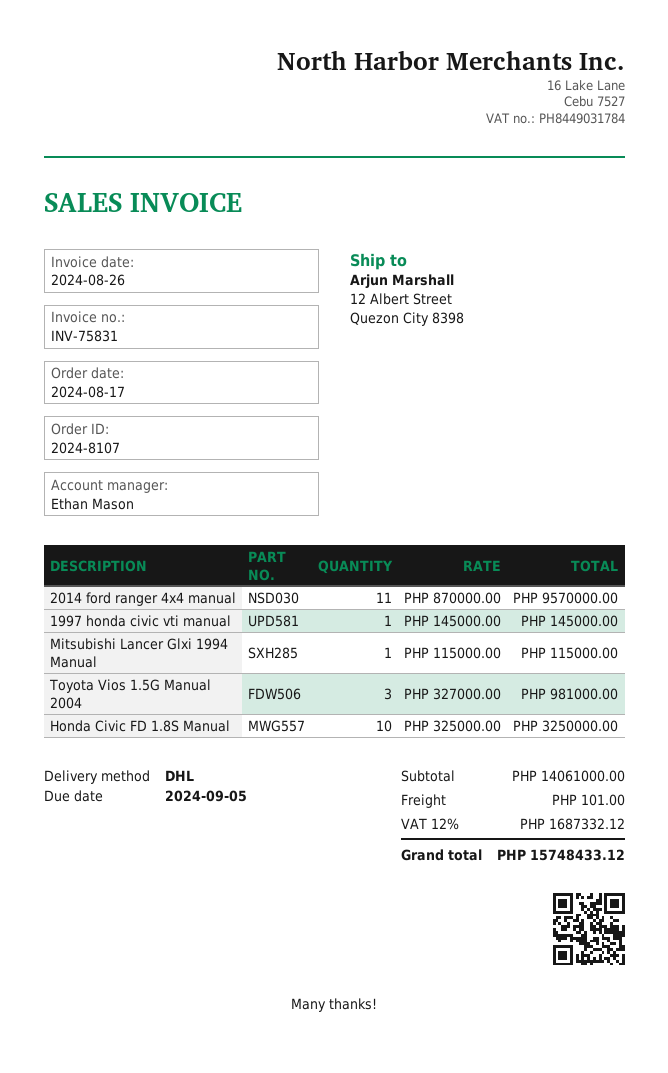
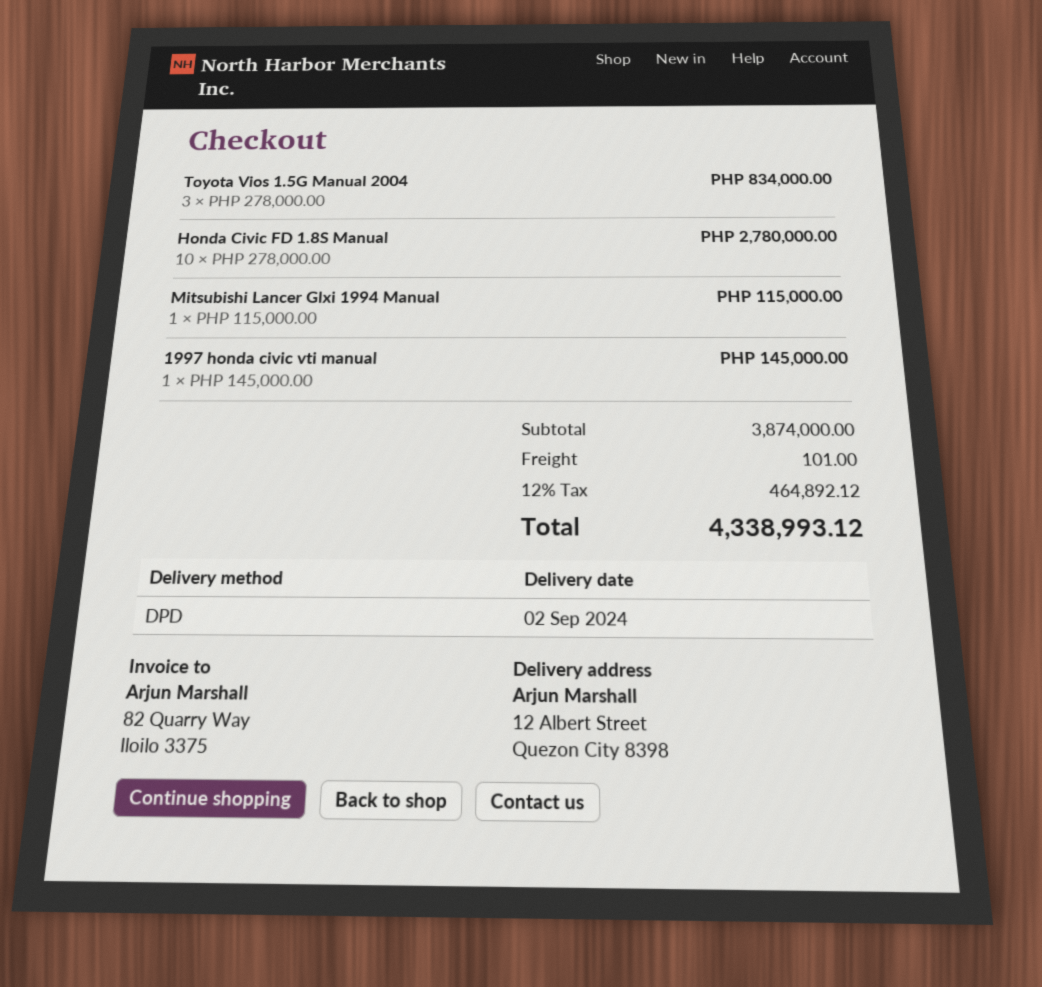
shipping method: DHL -> DPD
2014 ford ranger 4x4 manual: 11 x 870000.00 = 9570000.00 -> none
Toyota Vios 1.5G Manual 2004: 3 x 327000.00 = 981000.00 -> 3 x 278000.00 = 834000.00
Honda Civic FD 1.8S Manual: 10 x 325000.00 = 3250000.00 -> 10 x 278000.00 = 2780000.00
subtotal: 14061000.00 -> 3874000.00
tax: 12% = 1687332.12 -> 12% = 464892.12
total: 15748433.12 -> 4338993.12

